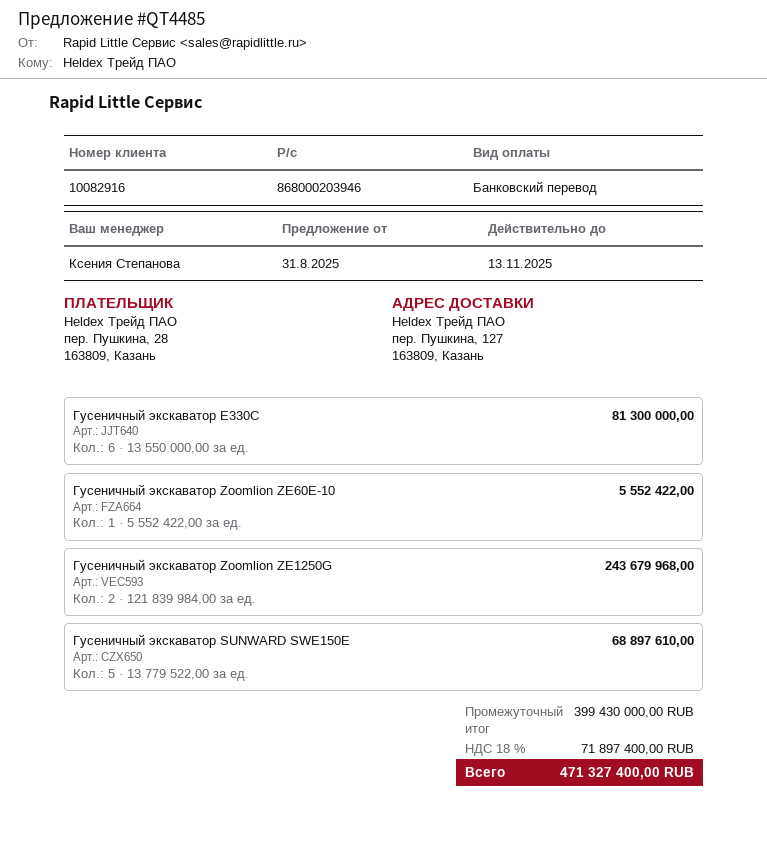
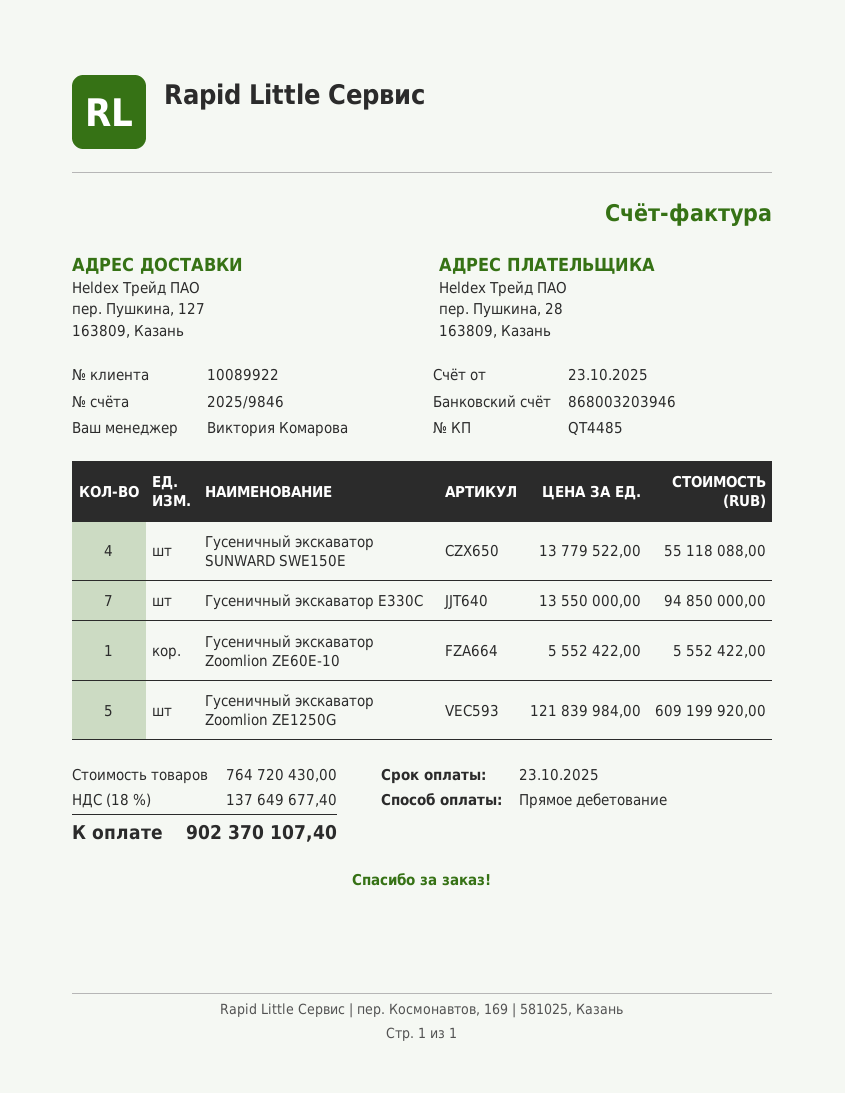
customer number: 10082916 -> 10089922
sales rep: Ксения Степанова -> Виктория Комарова
payment method: bank transfer -> direct debit
bank account: 868000203946 -> 868003203946
Гусеничный экскаватор E330C: 6 x 13550000.00 = 81300000.00 -> 7 x 13550000.00 = 94850000.00
Гусеничный экскаватор Zoomlion ZE1250G: 2 x 121839984.00 = 243679968.00 -> 5 x 121839984.00 = 609199920.00
Гусеничный экскаватор SUNWARD SWE150E: 5 x 13779522.00 = 68897610.00 -> 4 x 13779522.00 = 55118088.00
subtotal: 399430000.00 -> 764720430.00
tax: 18% = 71897400.00 -> 18% = 137649677.40
total: 471327400.00 -> 902370107.40

